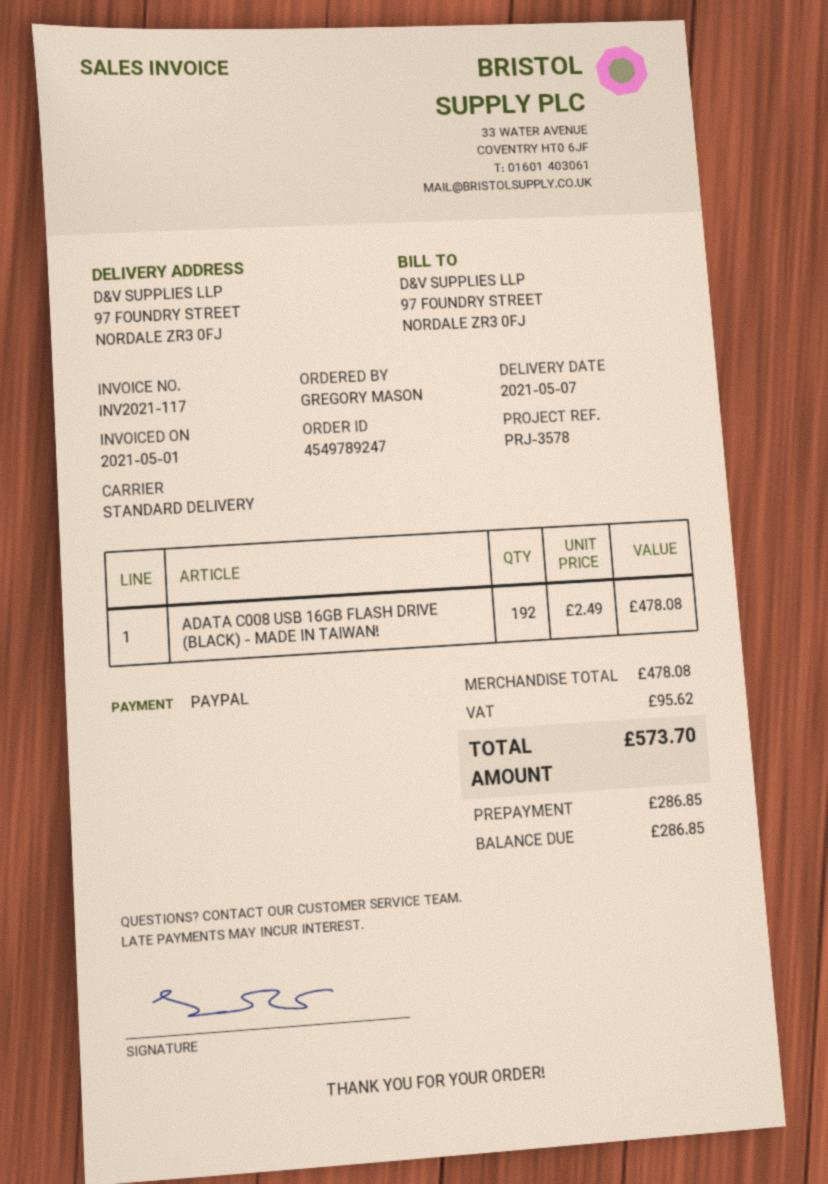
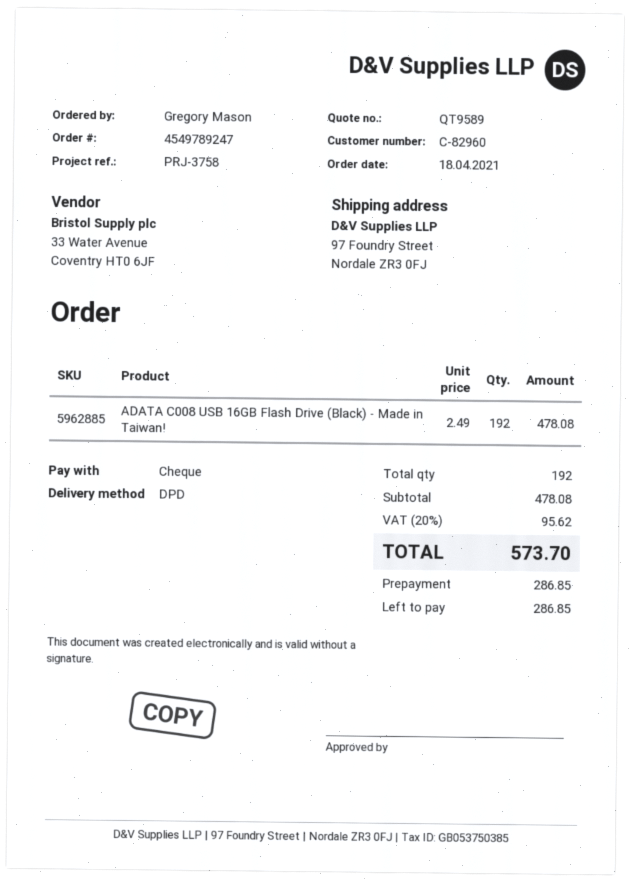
reference: PRJ-3578 -> PRJ-3758
payment method: PayPal -> cheque
shipping method: standard -> DPD

